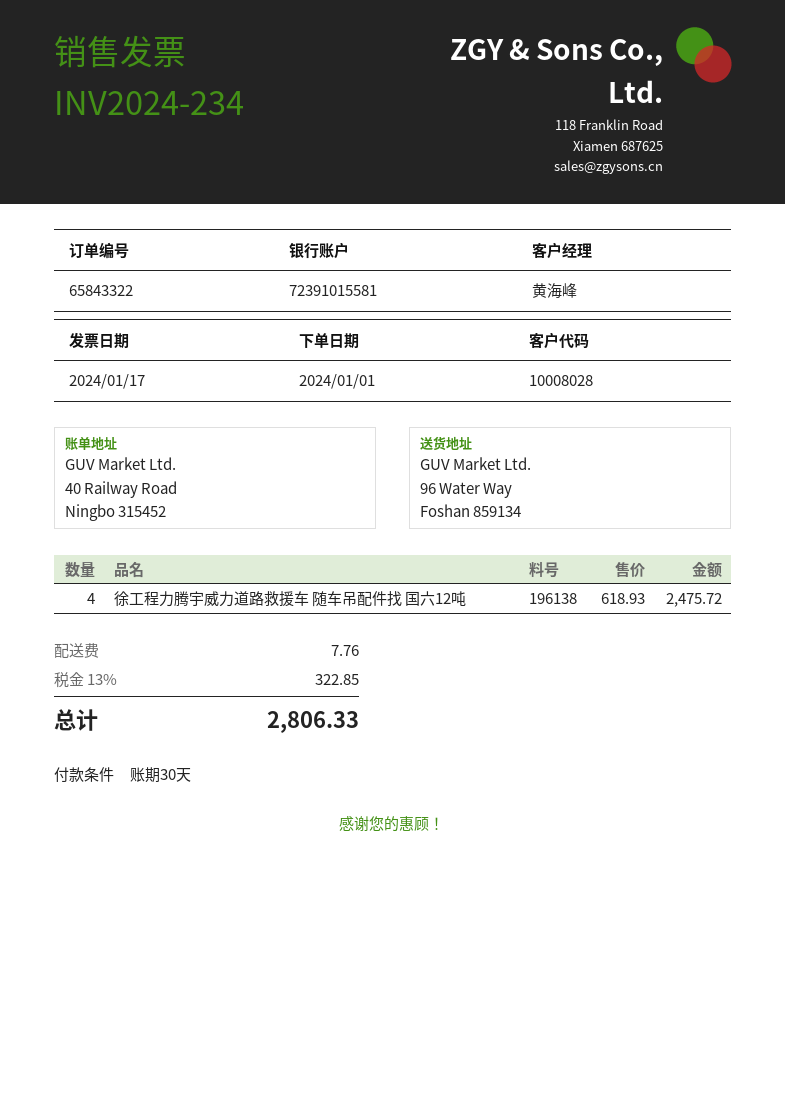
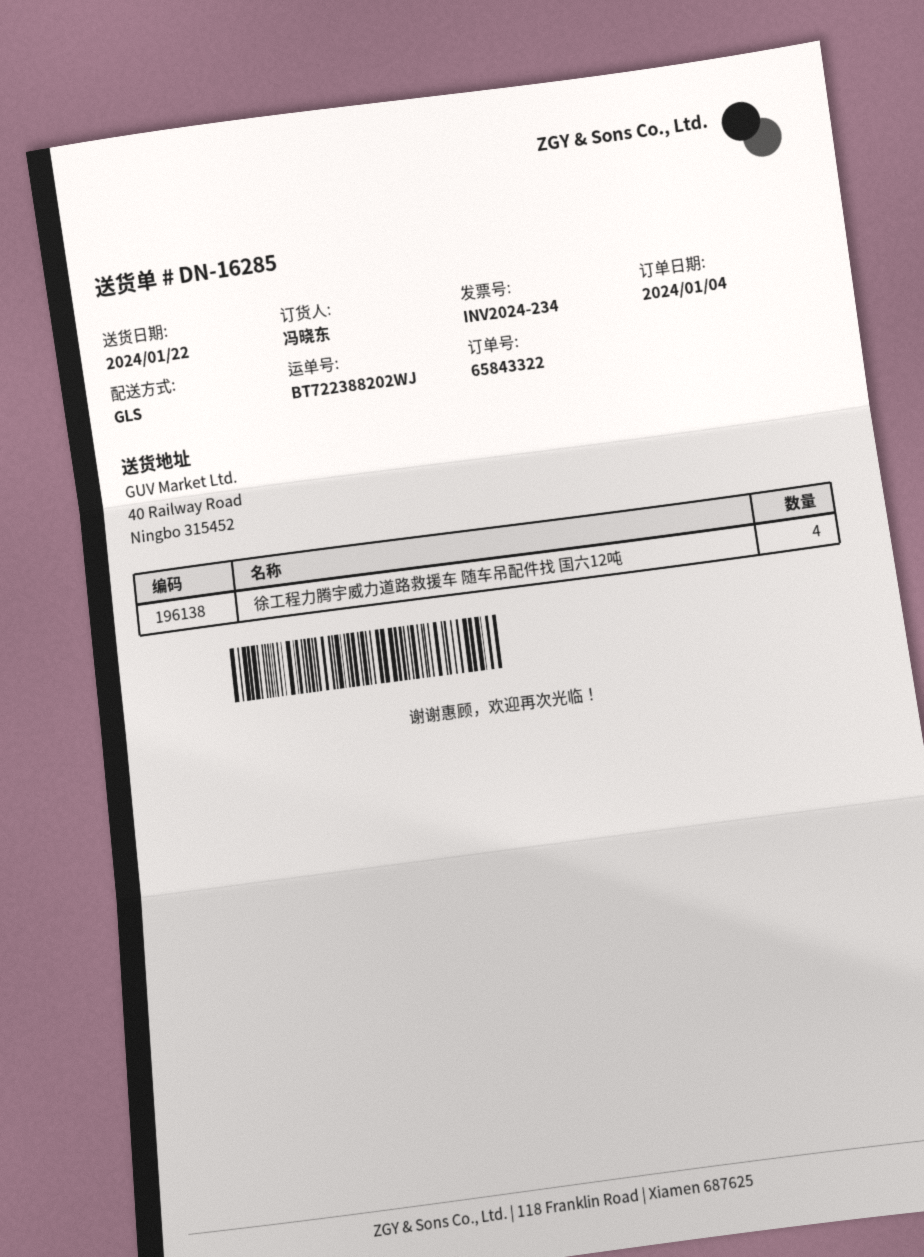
order date: 2024-01-01 -> 2024-01-04
ship to: 96 Water Way, Foshan 859134 -> 40 Railway Road, Ningbo 315452

